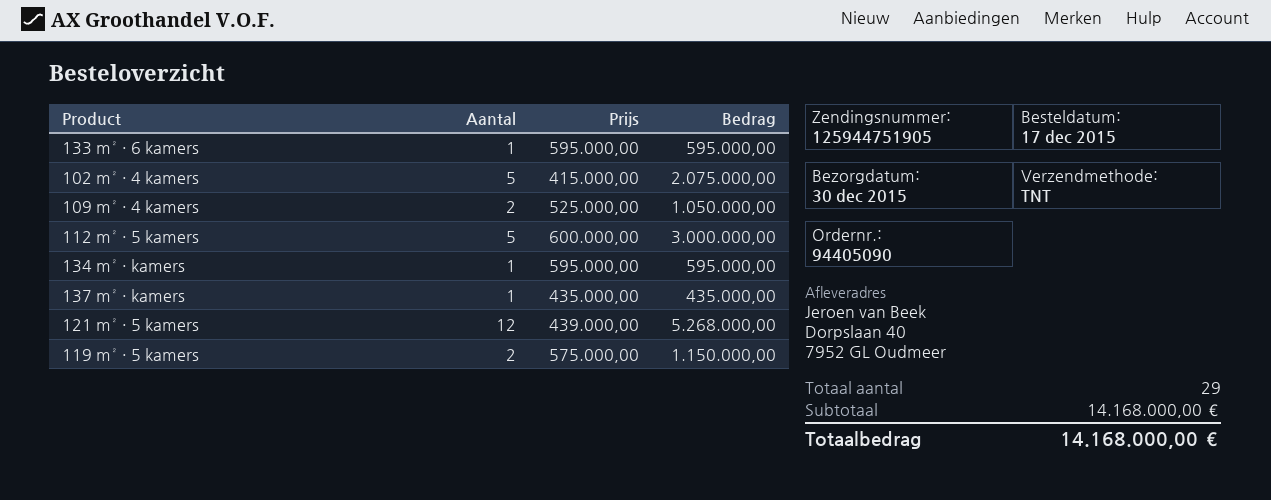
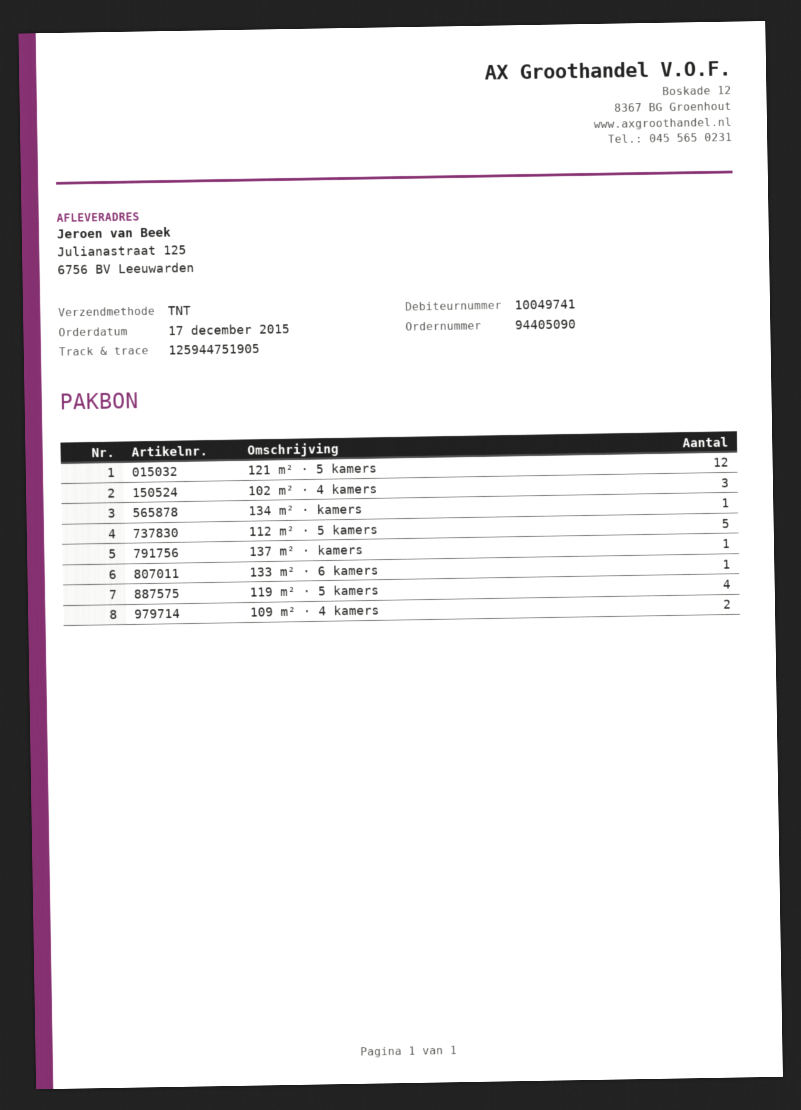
ship to: Dorpslaan 40, 7952 GL Oudmeer -> Julianastraat 125, 6756 BV Leeuwarden
102 m² · 4 kamers: 5 -> 3
119 m² · 5 kamers: 2 -> 4

